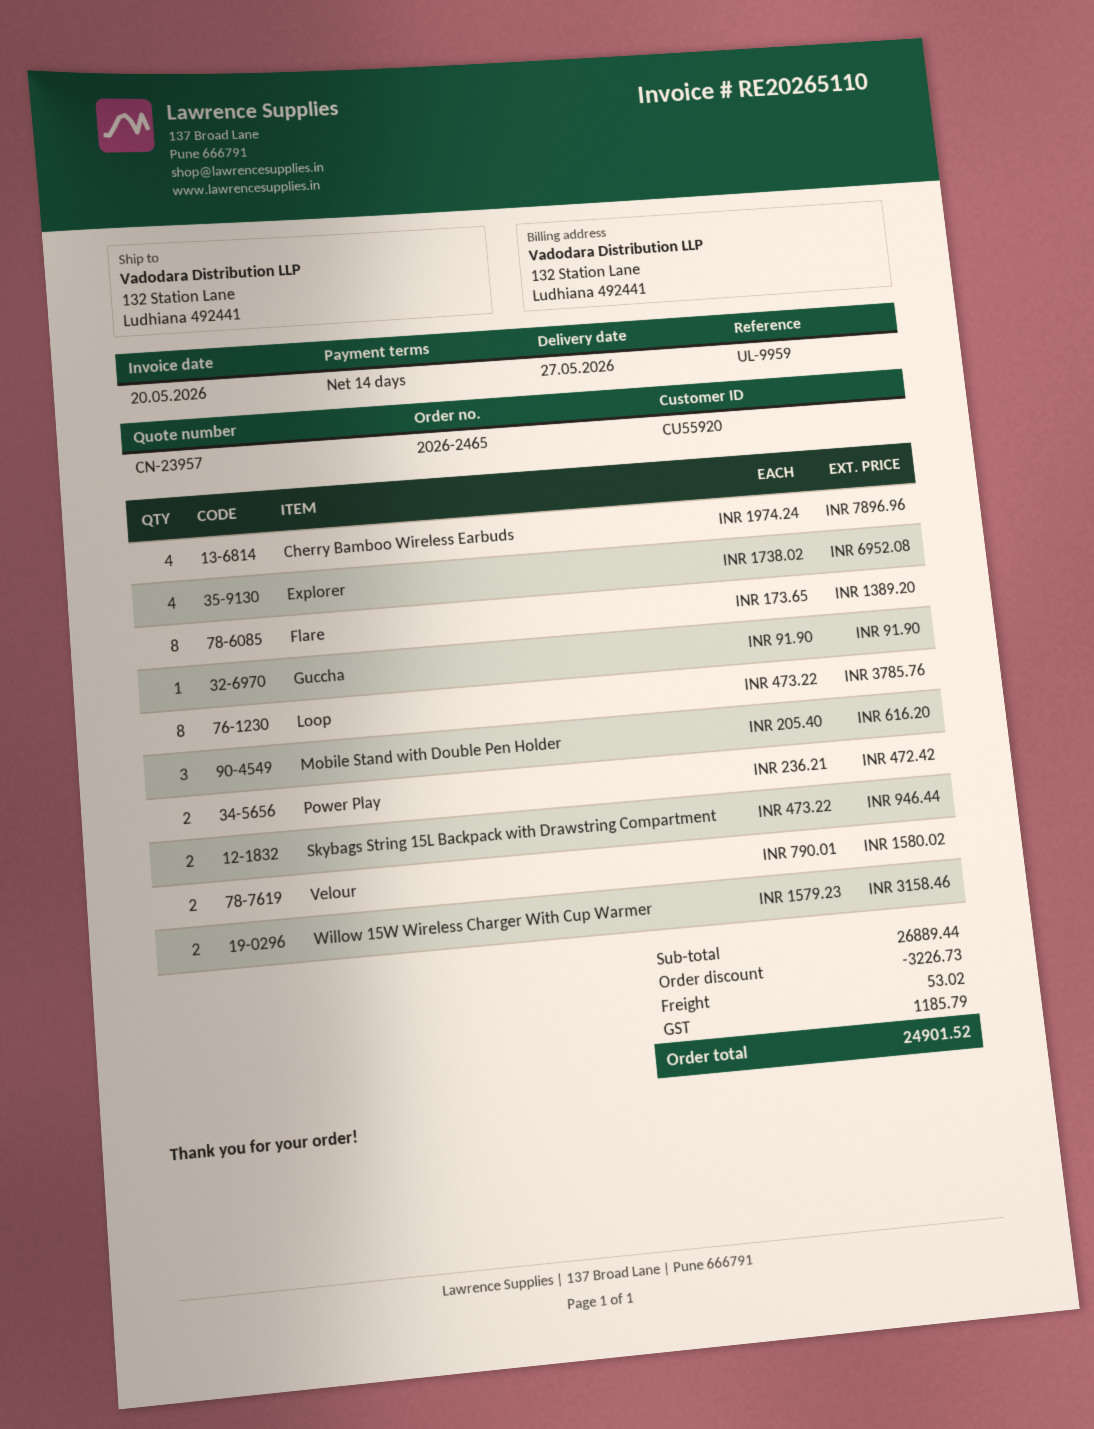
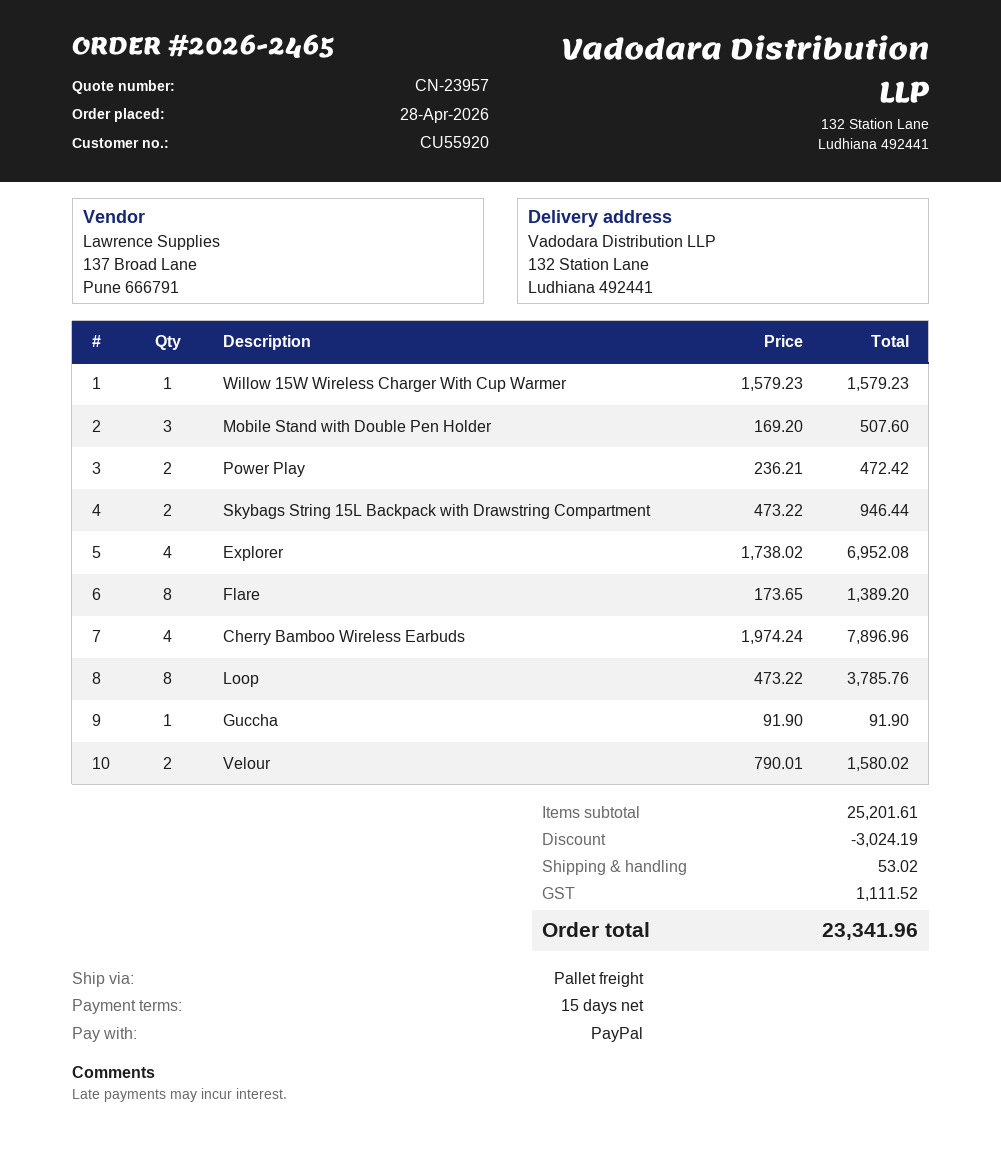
payment terms: 14 days -> 15 days
Mobile Stand with Double Pen Holder: 3 x 205.40 = 616.20 -> 3 x 169.20 = 507.60
Willow 15W Wireless Charger With Cup Warmer: 2 x 1579.23 = 3158.46 -> 1 x 1579.23 = 1579.23
subtotal: 26889.44 -> 25201.61
discount: 3226.73 -> 3024.19
tax: 1185.79 -> 1111.52
total: 24901.52 -> 23341.96

